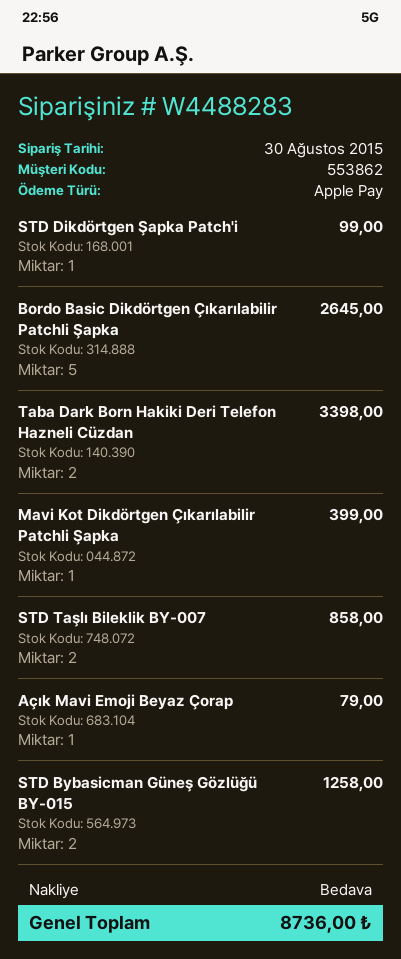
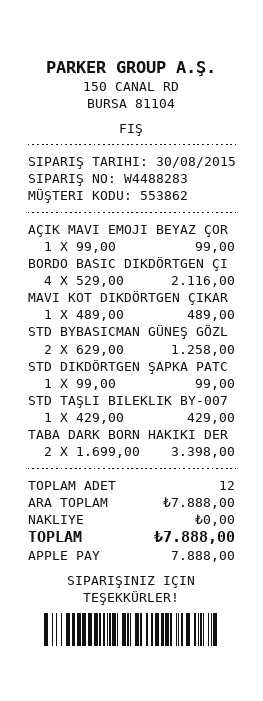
Bordo Basic Dikdörtgen Çıkarılabilir Patchli Şapka: 5 for 2645.00 -> 4 for 2116.00
Mavi Kot Dikdörtgen Çıkarılabilir Patchli Şapka: 1 for 399.00 -> 1 for 489.00
STD Taşlı Bileklik BY-007: 2 for 858.00 -> 1 for 429.00
Açık Mavi Emoji Beyaz Çorap: 1 for 79.00 -> 1 for 99.00
total: 8736.00 -> 7888.00

